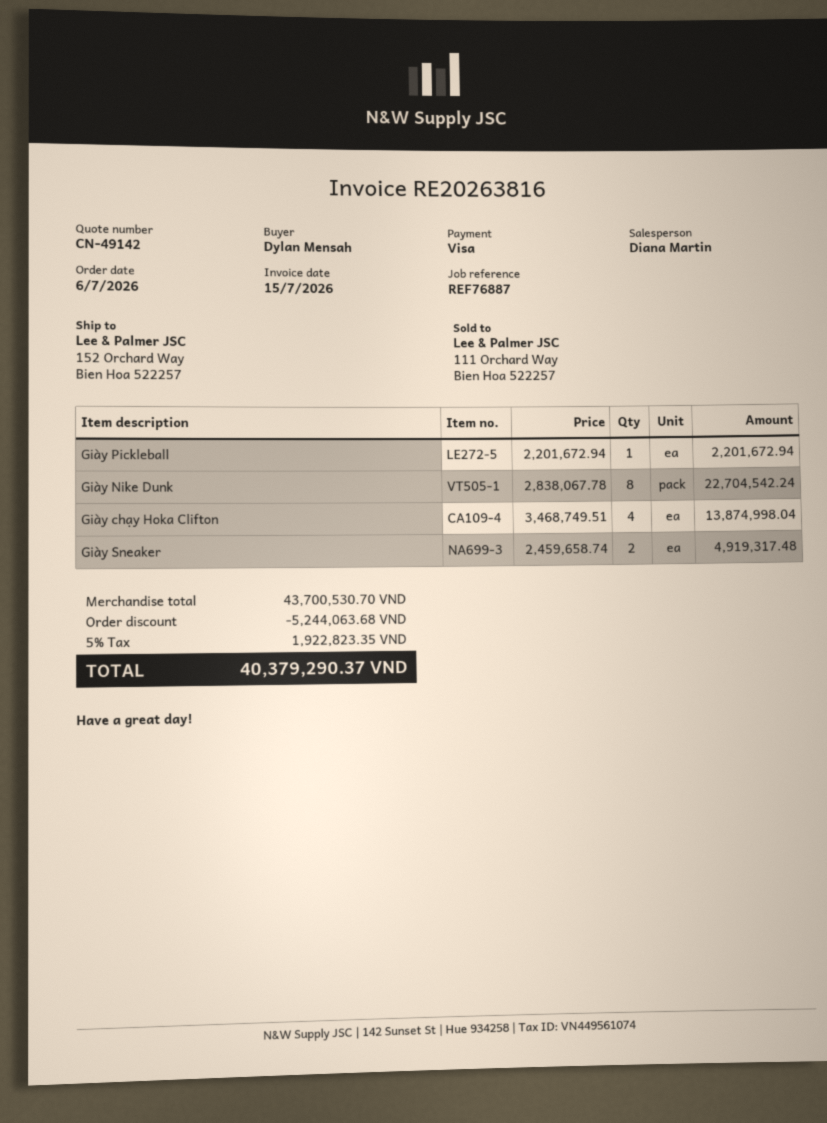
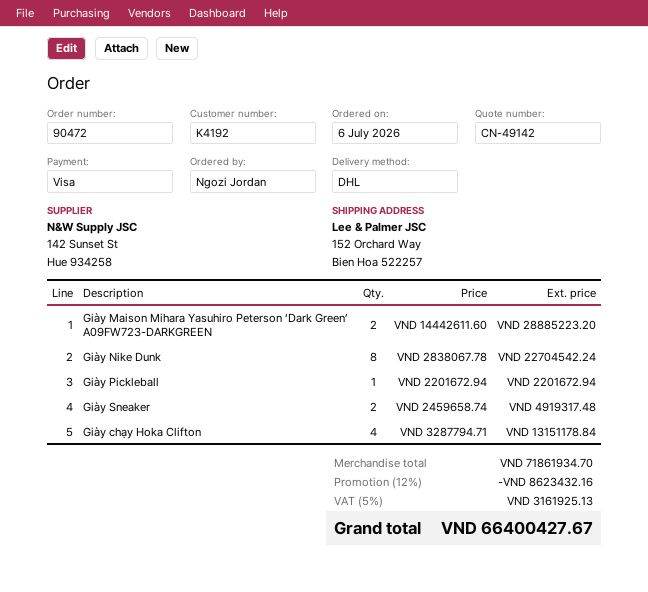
ordered by: Dylan Mensah -> Ngozi Jordan
Giày chạy Hoka Clifton: 4 x 3468749.51 = 13874998.04 -> 4 x 3287794.71 = 13151178.84
Giày Maison Mihara Yasuhiro Peterson ‘Dark Green’ A09FW723-DARKGREEN: none -> 2 x 14442611.60 = 28885223.20
subtotal: 43700530.70 -> 71861934.70
discount: 5244063.68 -> 8623432.16
tax: 5% = 1922823.35 -> 5% = 3161925.13
total: 40379290.37 -> 66400427.67

